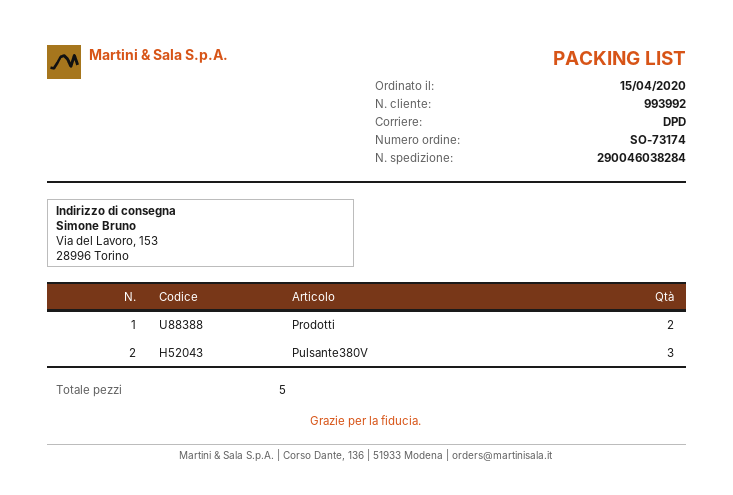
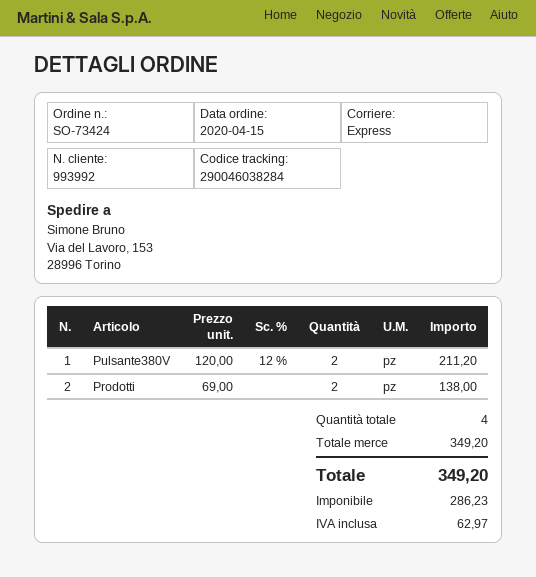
order number: SO-73174 -> SO-73424
shipping method: DPD -> express
Pulsante380V: 3 -> 2
total quantity: 5 -> 4

